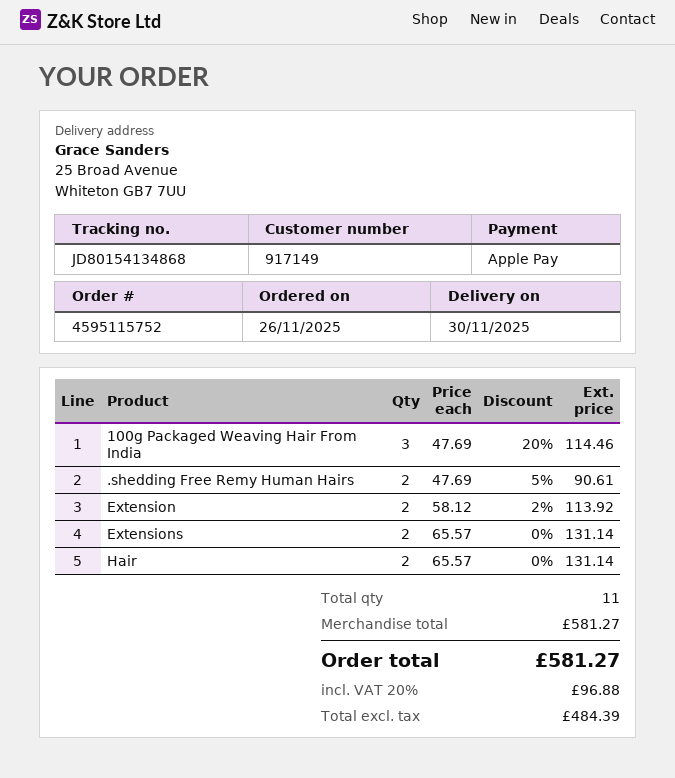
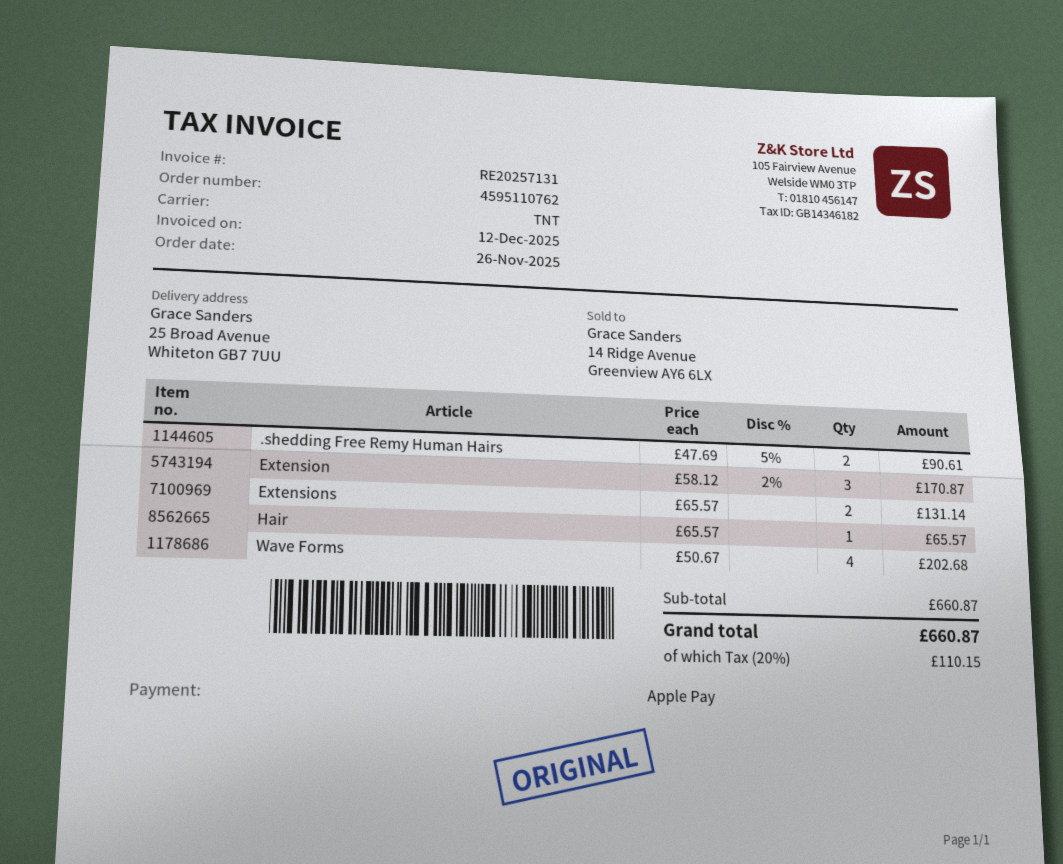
order number: 4595115752 -> 4595110762
100g Packaged Weaving Hair From India: 3 x 47.69 - 20% = 114.46 -> none
Extension: 2 x 58.12 - 2% = 113.92 -> 3 x 58.12 - 2% = 170.87
Hair: 2 x 65.57 = 131.14 -> 1 x 65.57 = 65.57
Wave Forms: none -> 4 x 50.67 = 202.68
subtotal: 581.27 -> 660.87
tax: 20% = 96.88 -> 20% = 110.15
total: 581.27 -> 660.87

